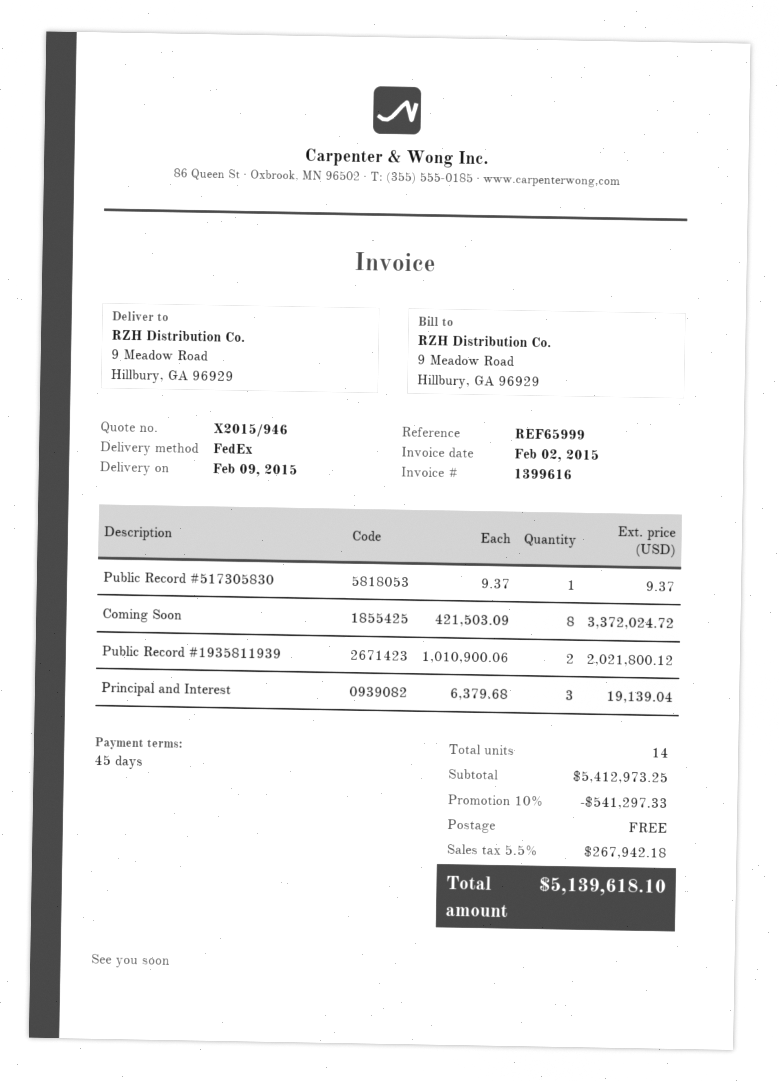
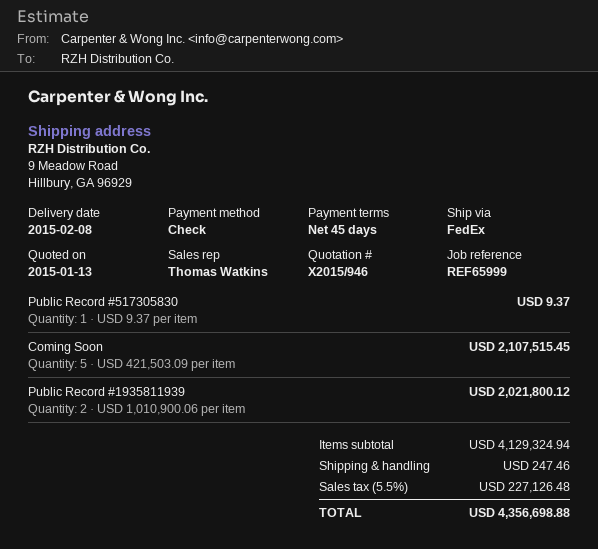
delivery date: 2015-02-09 -> 2015-02-08
Coming Soon: 8 x 421503.09 = 3372024.72 -> 5 x 421503.09 = 2107515.45
Principal and Interest: 3 x 6379.68 = 19139.04 -> none
subtotal: 5412973.25 -> 4129324.94
discount: 10% = 541297.33 -> none
shipping: 0.00 -> 247.46
tax: 5.5% = 267942.18 -> 5.5% = 227126.48
total: 5139618.10 -> 4356698.88

